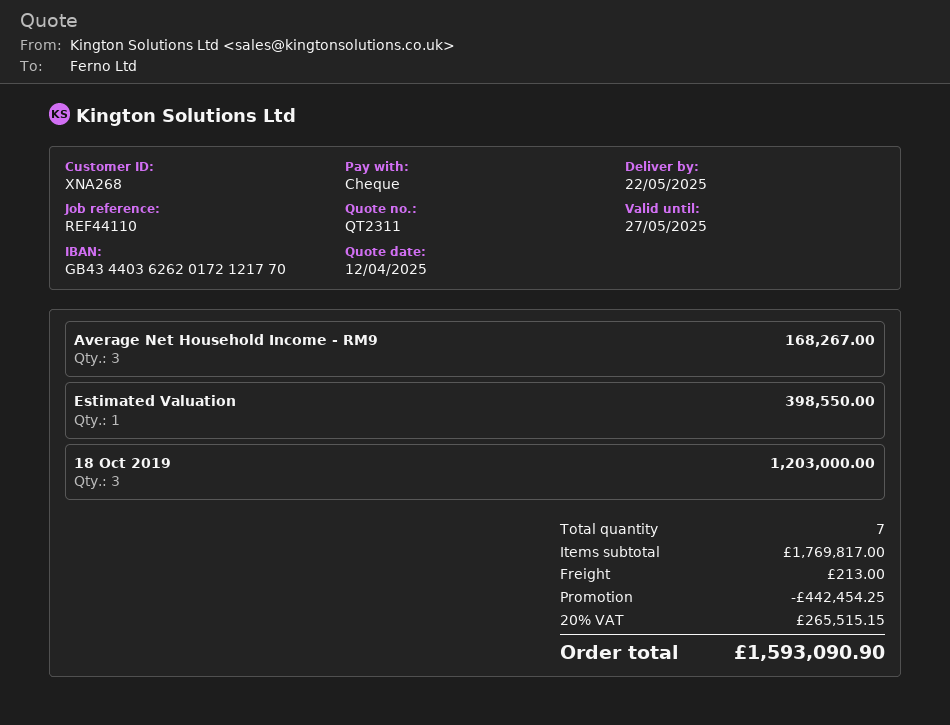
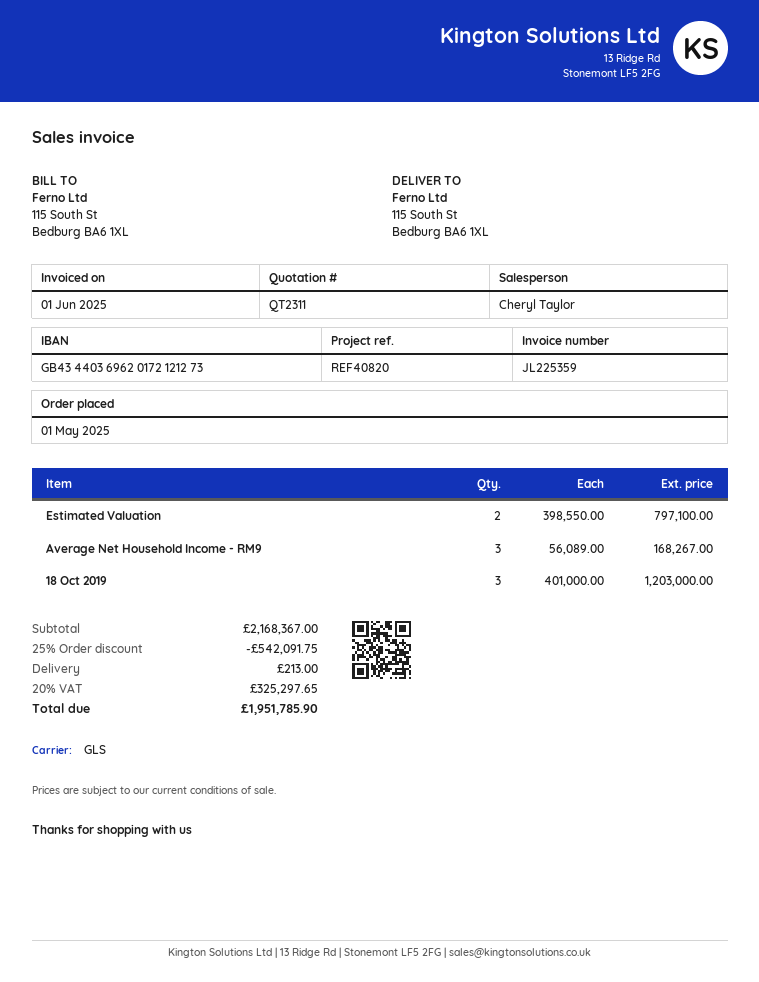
reference: REF44110 -> REF40820
bank account: GB43440362620172121770 -> GB43440369620172121273
Estimated Valuation: 1 for 398550.00 -> 2 for 797100.00
subtotal: 1769817.00 -> 2168367.00
discount: 442454.25 -> 542091.75
tax: 20% = 265515.15 -> 20% = 325297.65
total: 1593090.90 -> 1951785.90

